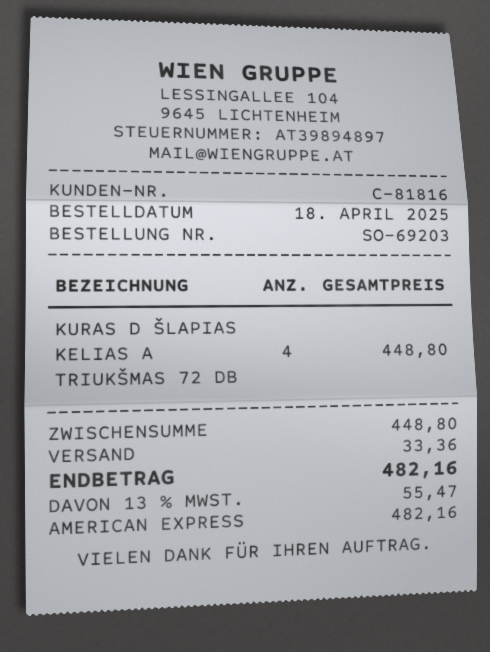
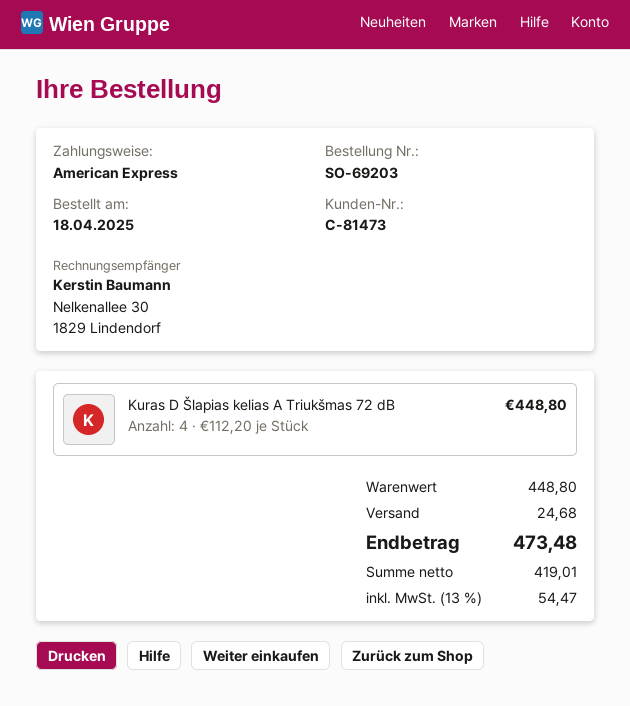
customer number: C-81816 -> C-81473
shipping: 33.36 -> 24.68
tax: 13% = 55.47 -> 13% = 54.47
total: 482.16 -> 473.48

